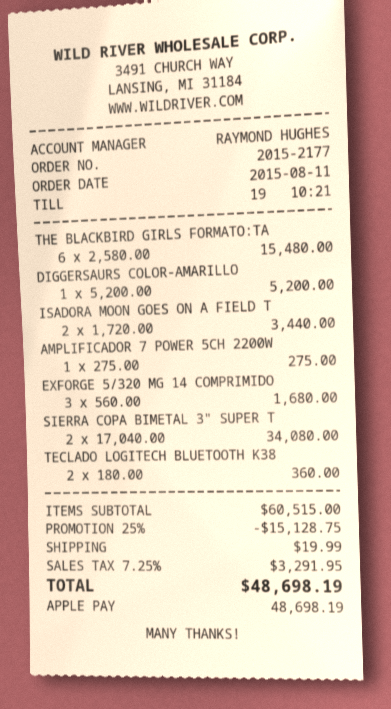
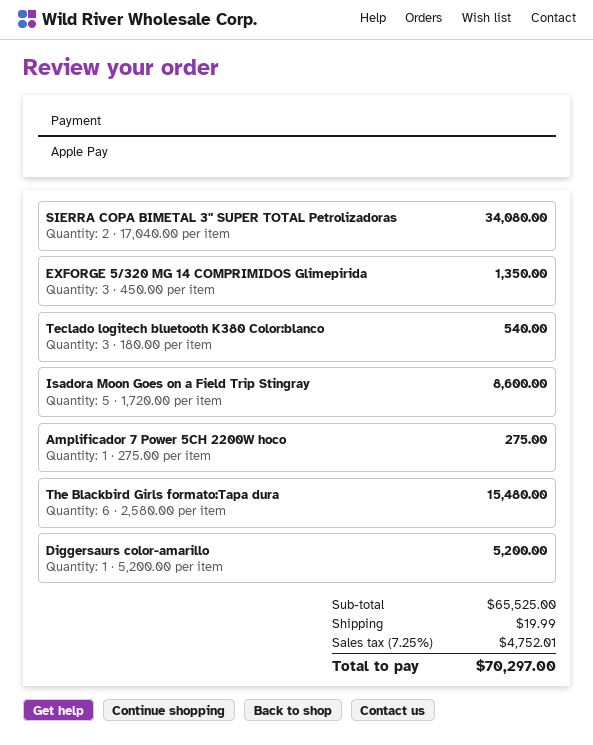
ISADORA MOON GOES ON A FIELD T: 2 x 1720.00 = 3440.00 -> 5 x 1720.00 = 8600.00
EXFORGE 5/320 MG 14 COMPRIMIDO: 3 x 560.00 = 1680.00 -> 3 x 450.00 = 1350.00
TECLADO LOGITECH BLUETOOTH K38: 2 x 180.00 = 360.00 -> 3 x 180.00 = 540.00
subtotal: 60515.00 -> 65525.00
discount: 25% = 15128.75 -> none
tax: 7.25% = 3291.95 -> 7.25% = 4752.01
total: 48698.19 -> 70297.00

